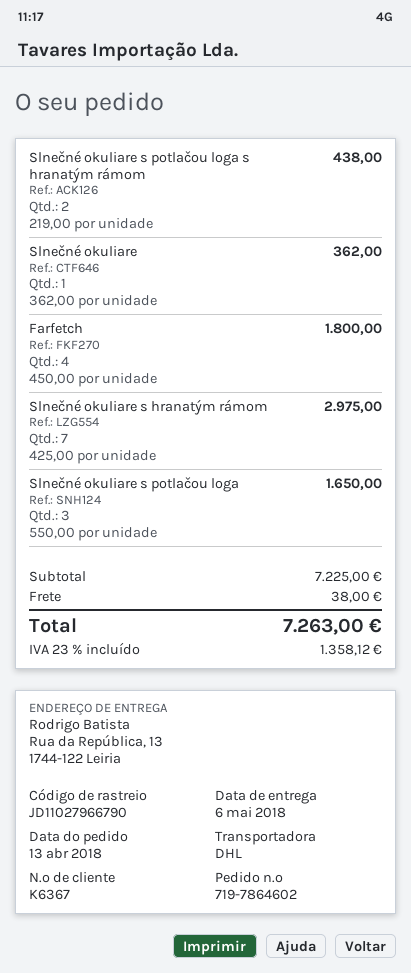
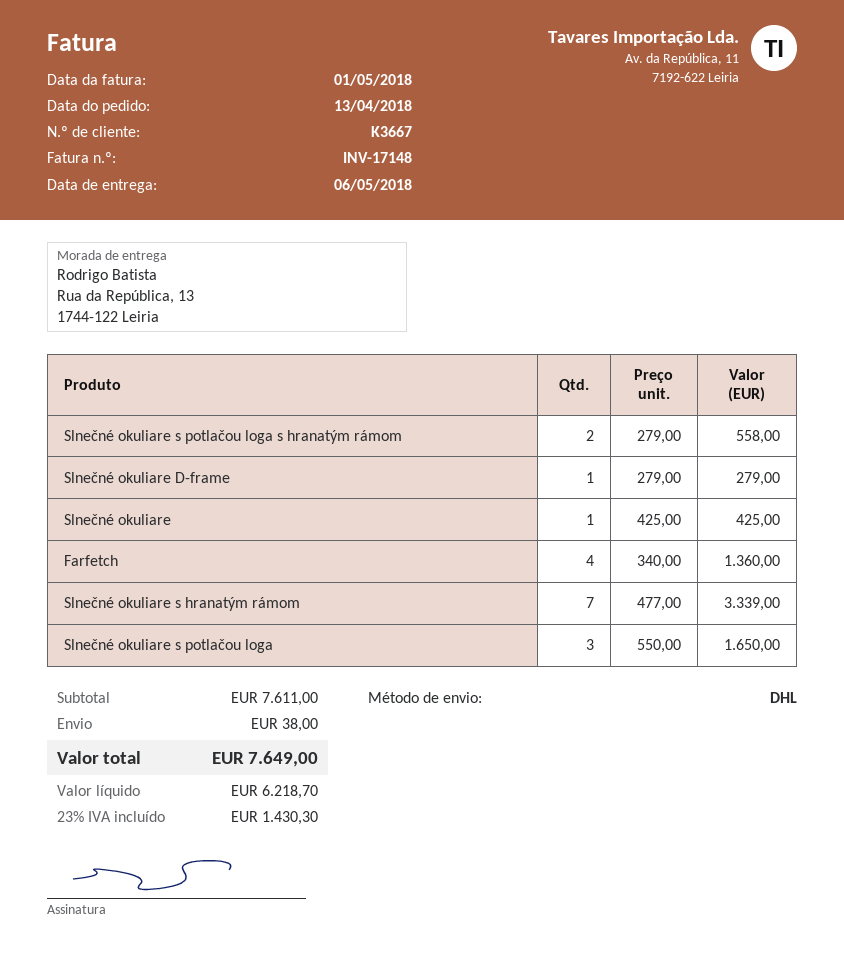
customer number: K6367 -> K3667
Slnečné okuliare s potlačou loga s hranatým rámom: 2 x 219.00 = 438.00 -> 2 x 279.00 = 558.00
Slnečné okuliare: 1 x 362.00 = 362.00 -> 1 x 425.00 = 425.00
Farfetch: 4 x 450.00 = 1800.00 -> 4 x 340.00 = 1360.00
Slnečné okuliare s hranatým rámom: 7 x 425.00 = 2975.00 -> 7 x 477.00 = 3339.00
Slnečné okuliare D-frame: none -> 1 x 279.00 = 279.00
subtotal: 7225.00 -> 7611.00
tax: 23% = 1358.12 -> 23% = 1430.30
total: 7263.00 -> 7649.00

